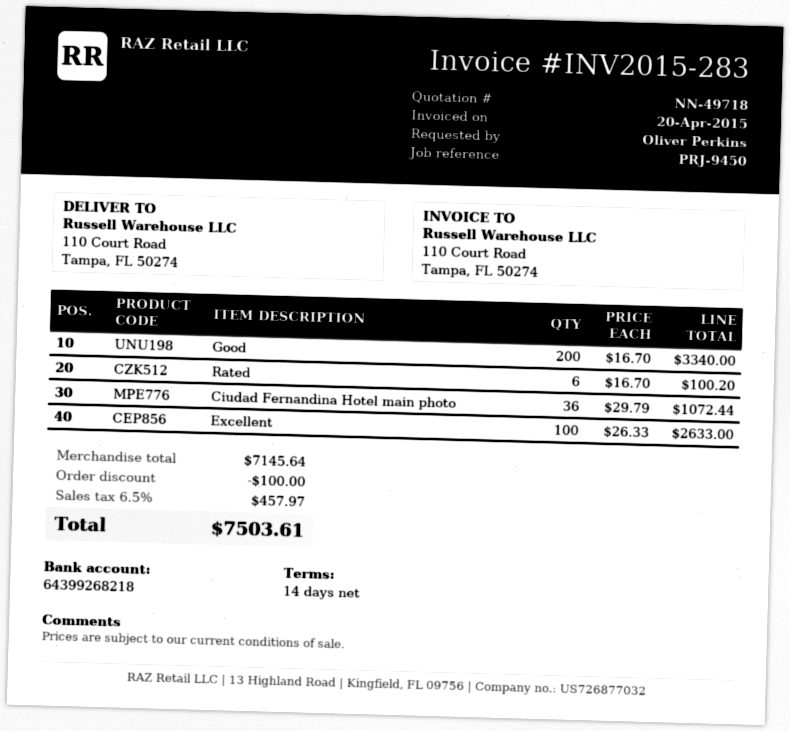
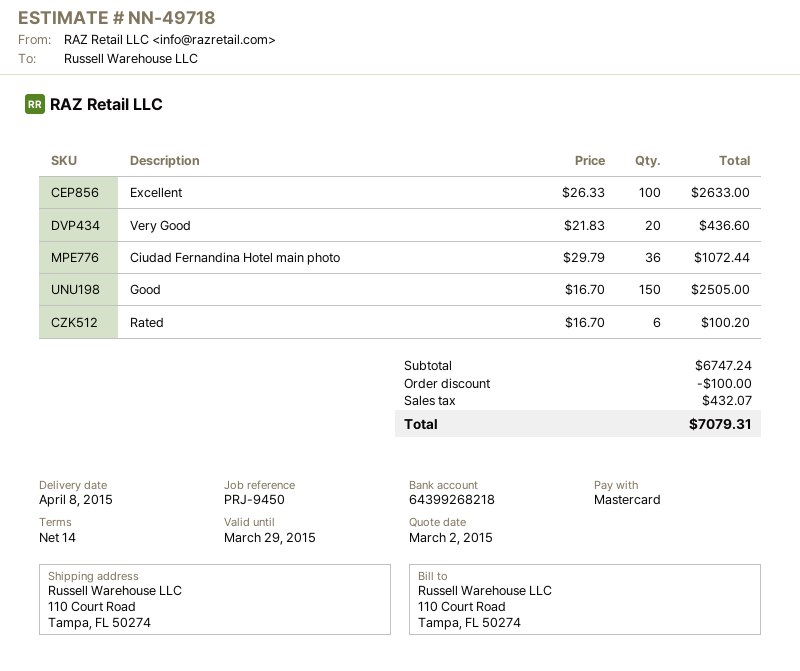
Good: 200 x 16.70 = 3340.00 -> 150 x 16.70 = 2505.00
Very Good: none -> 20 x 21.83 = 436.60
subtotal: 7145.64 -> 6747.24
tax: 457.97 -> 432.07
total: 7503.61 -> 7079.31

